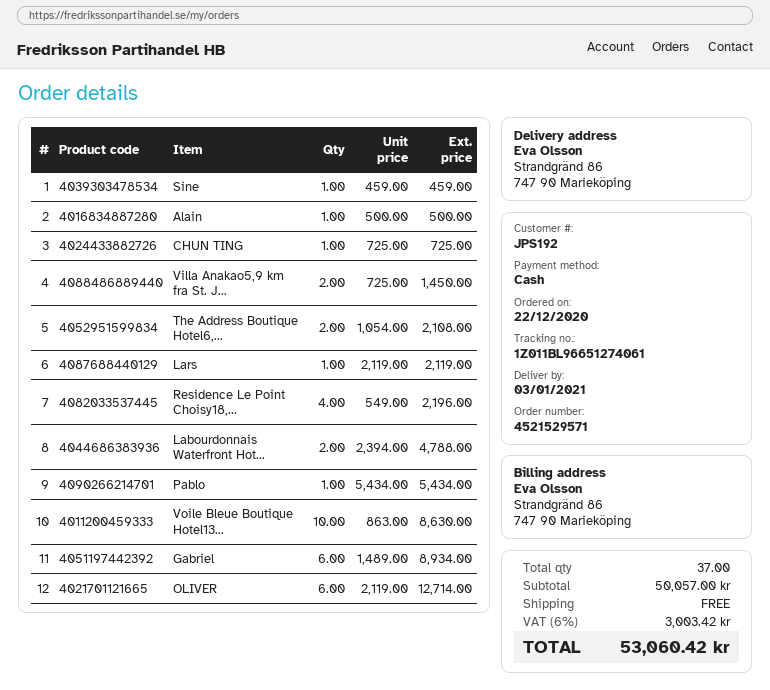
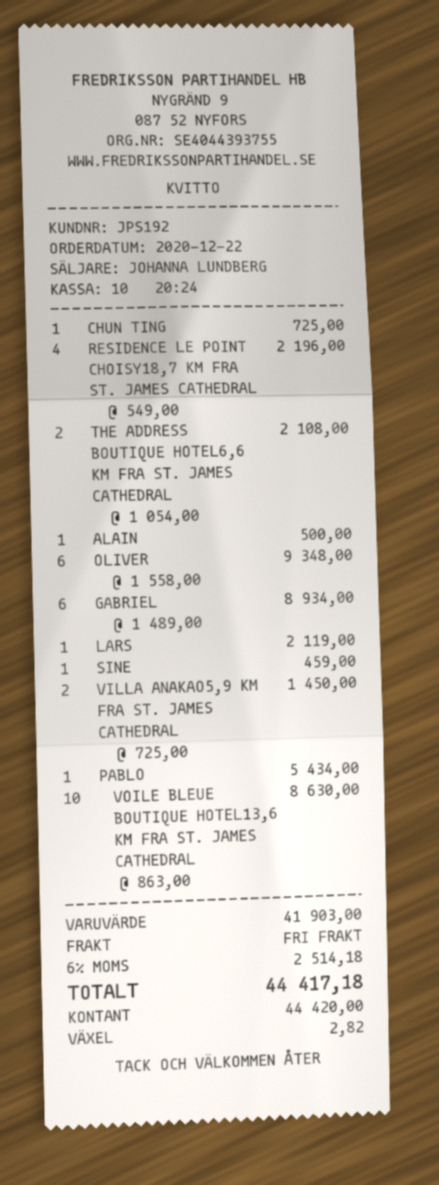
Labourdonnais Waterfront Hot...: 2 x 2394.00 = 4788.00 -> none
OLIVER: 6 x 2119.00 = 12714.00 -> 6 x 1558.00 = 9348.00
subtotal: 50057.00 -> 41903.00
tax: 6% = 3003.42 -> 6% = 2514.18
total: 53060.42 -> 44417.18

